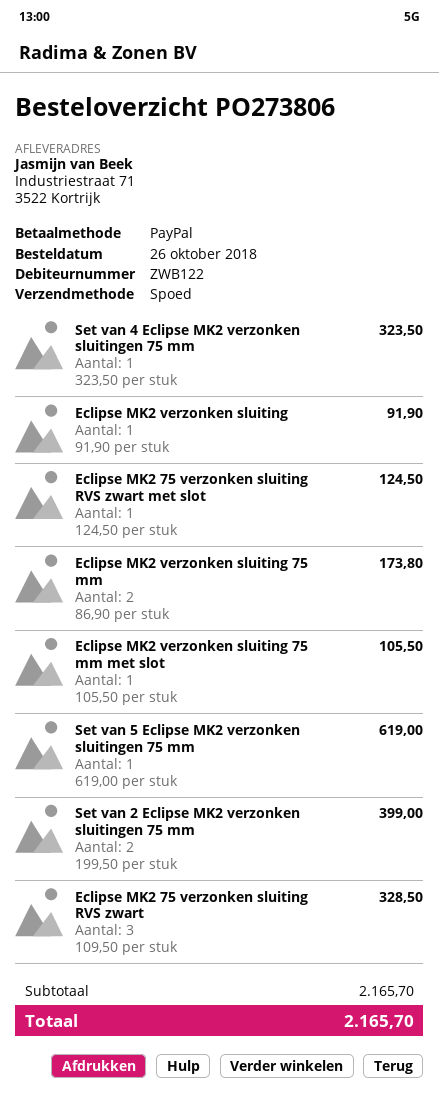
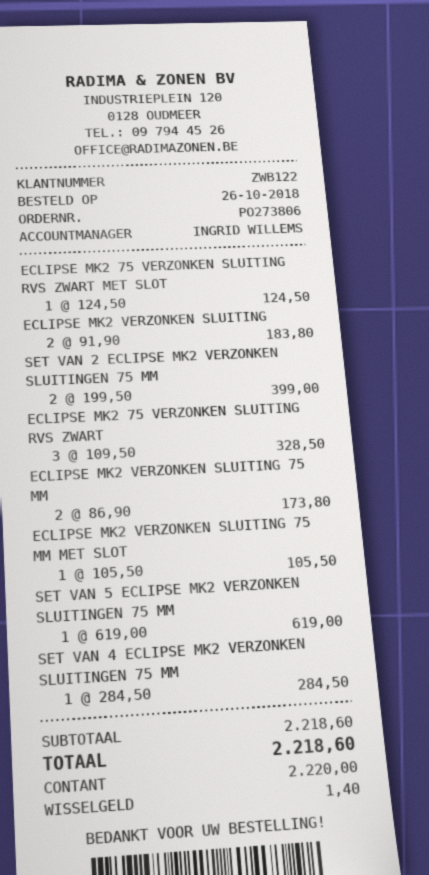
payment method: PayPal -> cash
Set van 4 Eclipse MK2 verzonken sluitingen 75 mm: 1 x 323.50 = 323.50 -> 1 x 284.50 = 284.50
Eclipse MK2 verzonken sluiting: 1 x 91.90 = 91.90 -> 2 x 91.90 = 183.80
subtotal: 2165.70 -> 2218.60
total: 2165.70 -> 2218.60

